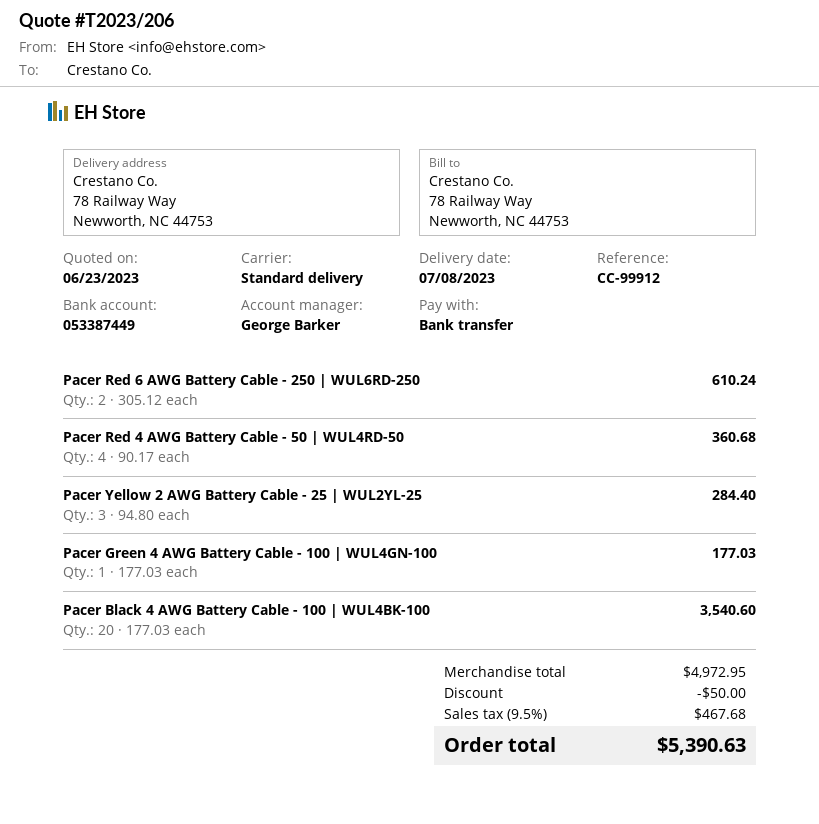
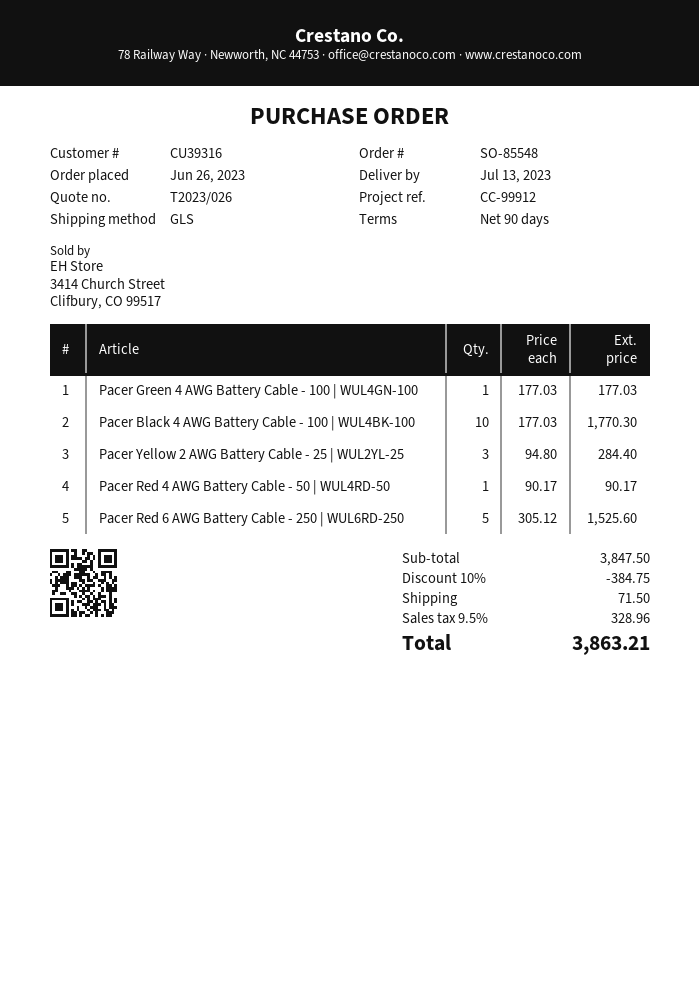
quote number: T2023/206 -> T2023/026
delivery date: 2023-07-08 -> 2023-07-13
shipping method: standard -> GLS
Pacer Red 6 AWG Battery Cable - 250 | WUL6RD-250: 2 x 305.12 = 610.24 -> 5 x 305.12 = 1525.60
Pacer Red 4 AWG Battery Cable - 50 | WUL4RD-50: 4 x 90.17 = 360.68 -> 1 x 90.17 = 90.17
Pacer Black 4 AWG Battery Cable - 100 | WUL4BK-100: 20 x 177.03 = 3540.60 -> 10 x 177.03 = 1770.30
subtotal: 4972.95 -> 3847.50
discount: 50.00 -> 384.75
shipping: none -> 71.50
tax: 9.5% = 467.68 -> 9.5% = 328.96
total: 5390.63 -> 3863.21

